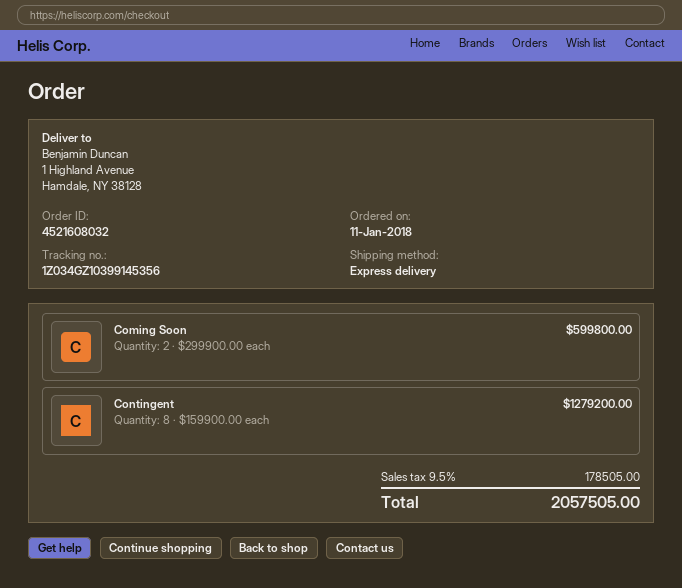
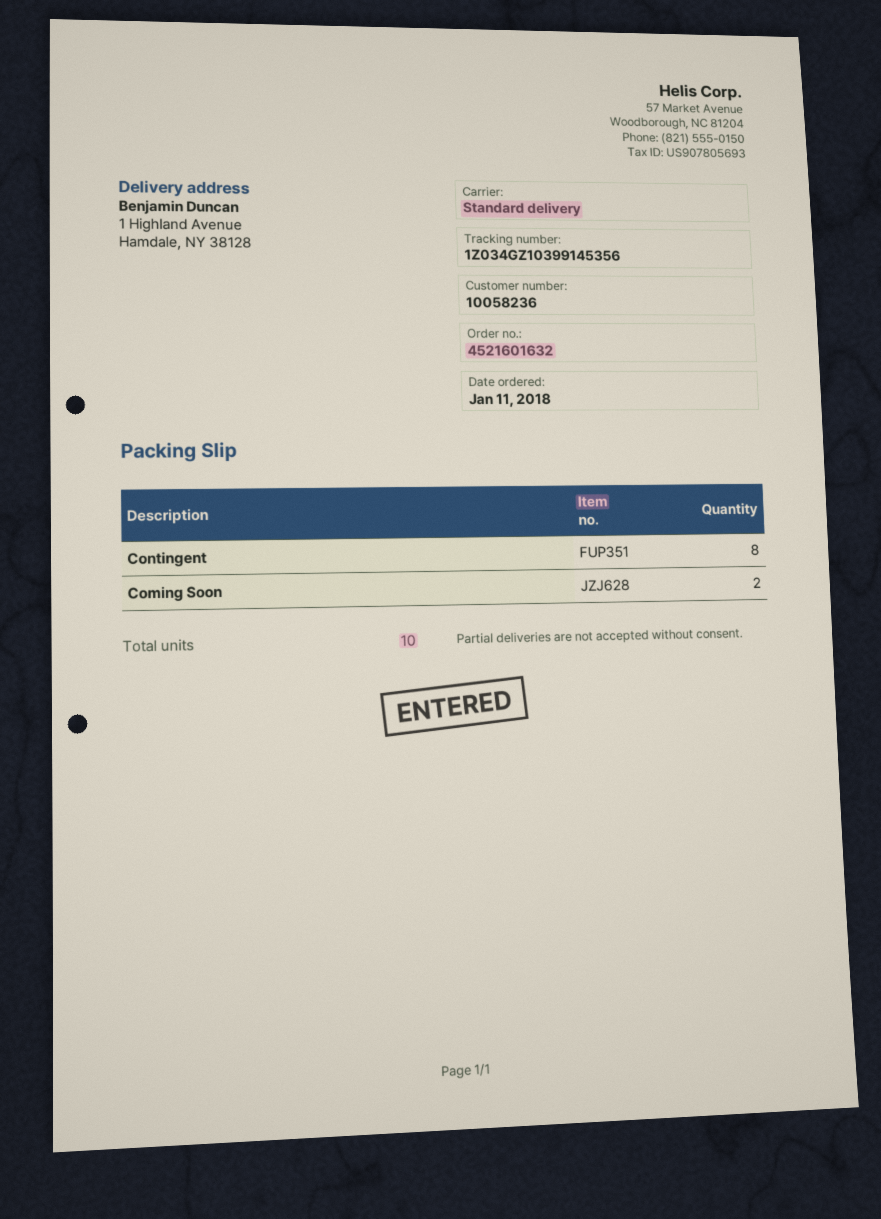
order number: 4521608032 -> 4521601632
shipping method: express -> standard

